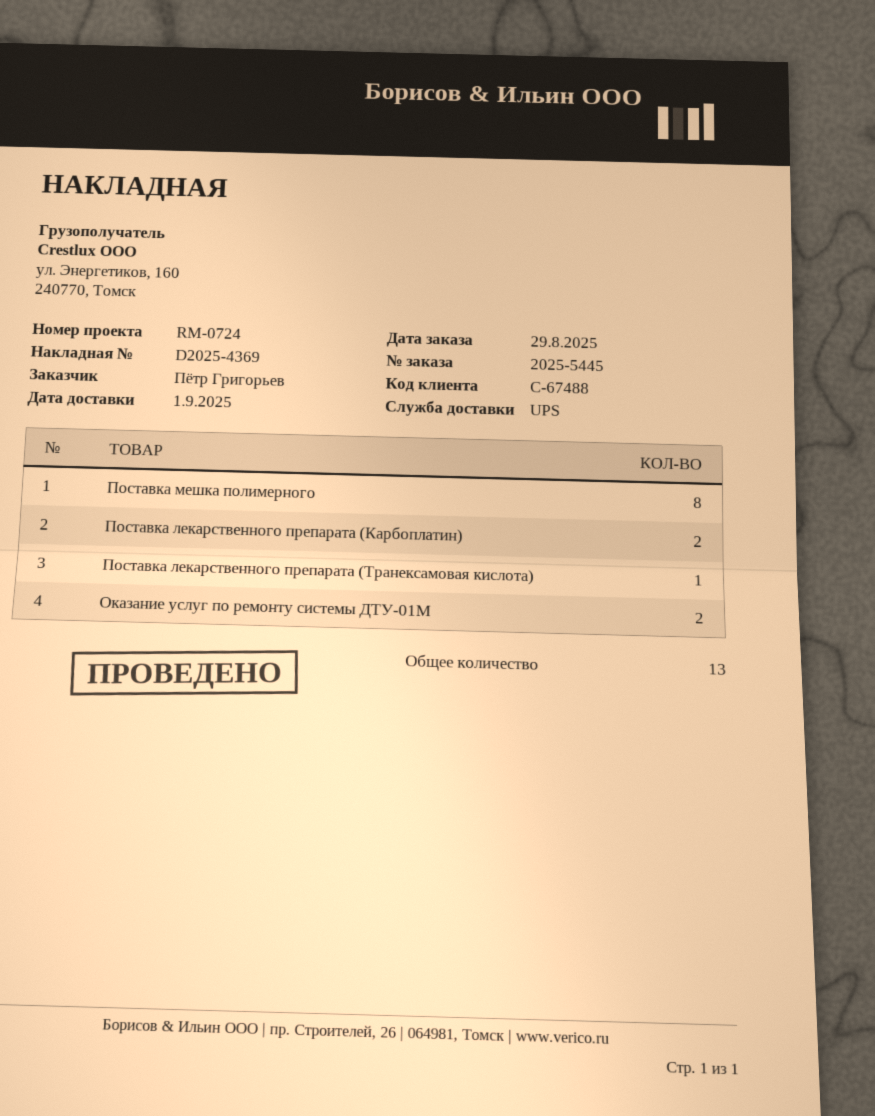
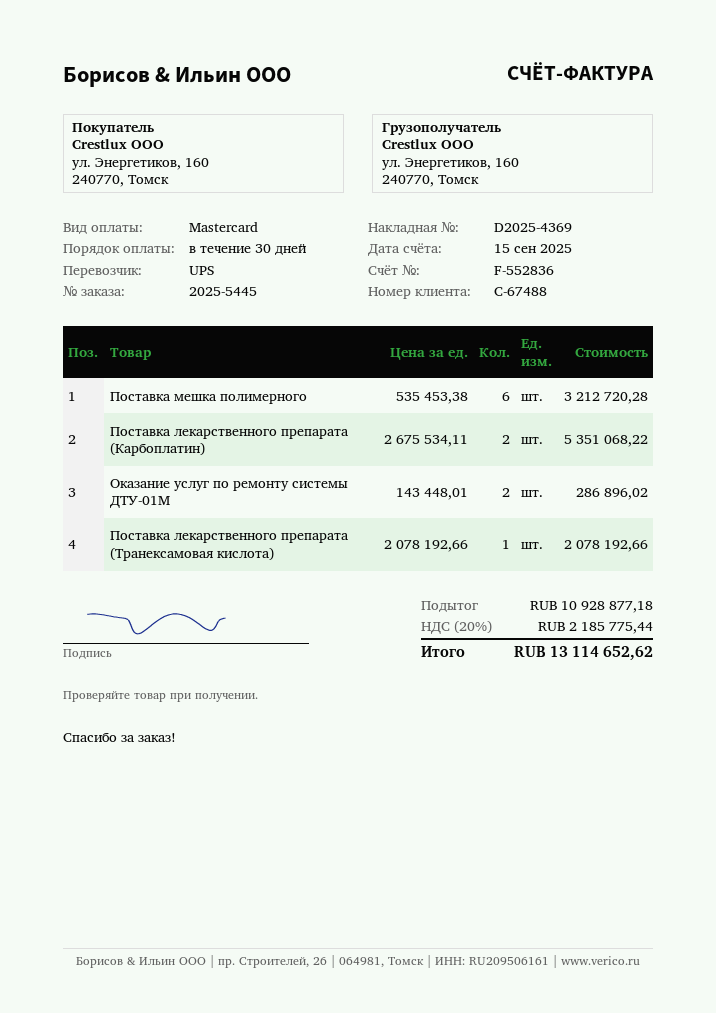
Поставка мешка полимерного: 8 -> 6

